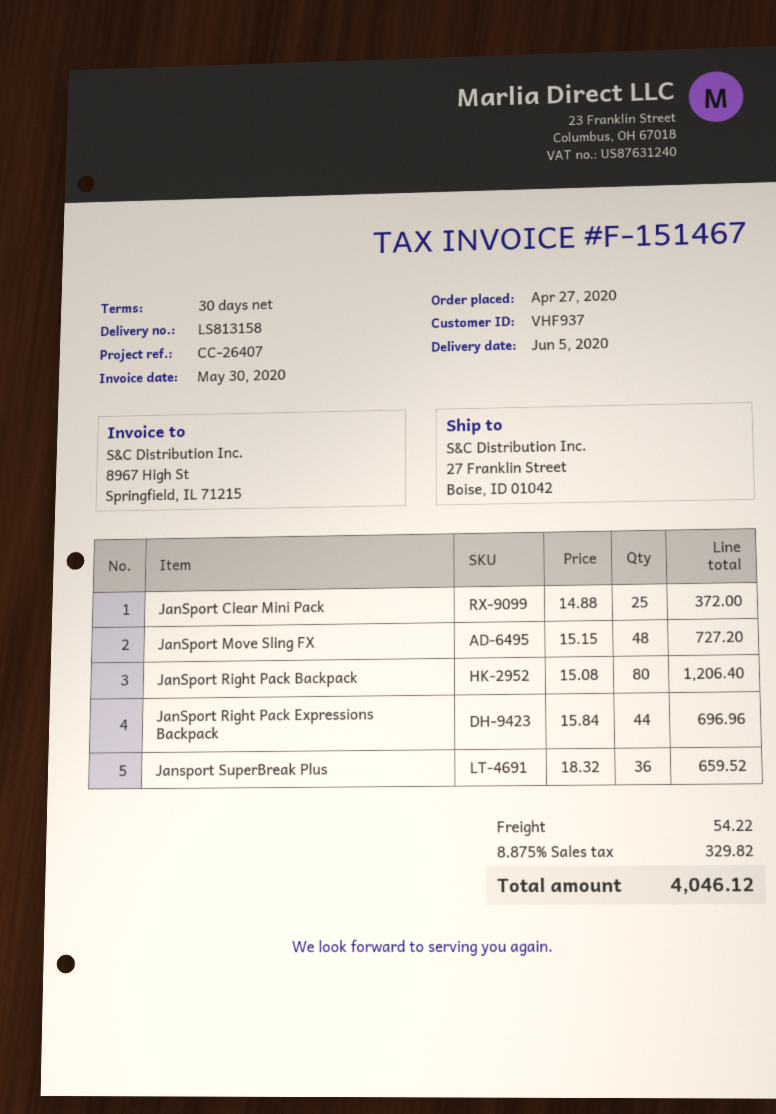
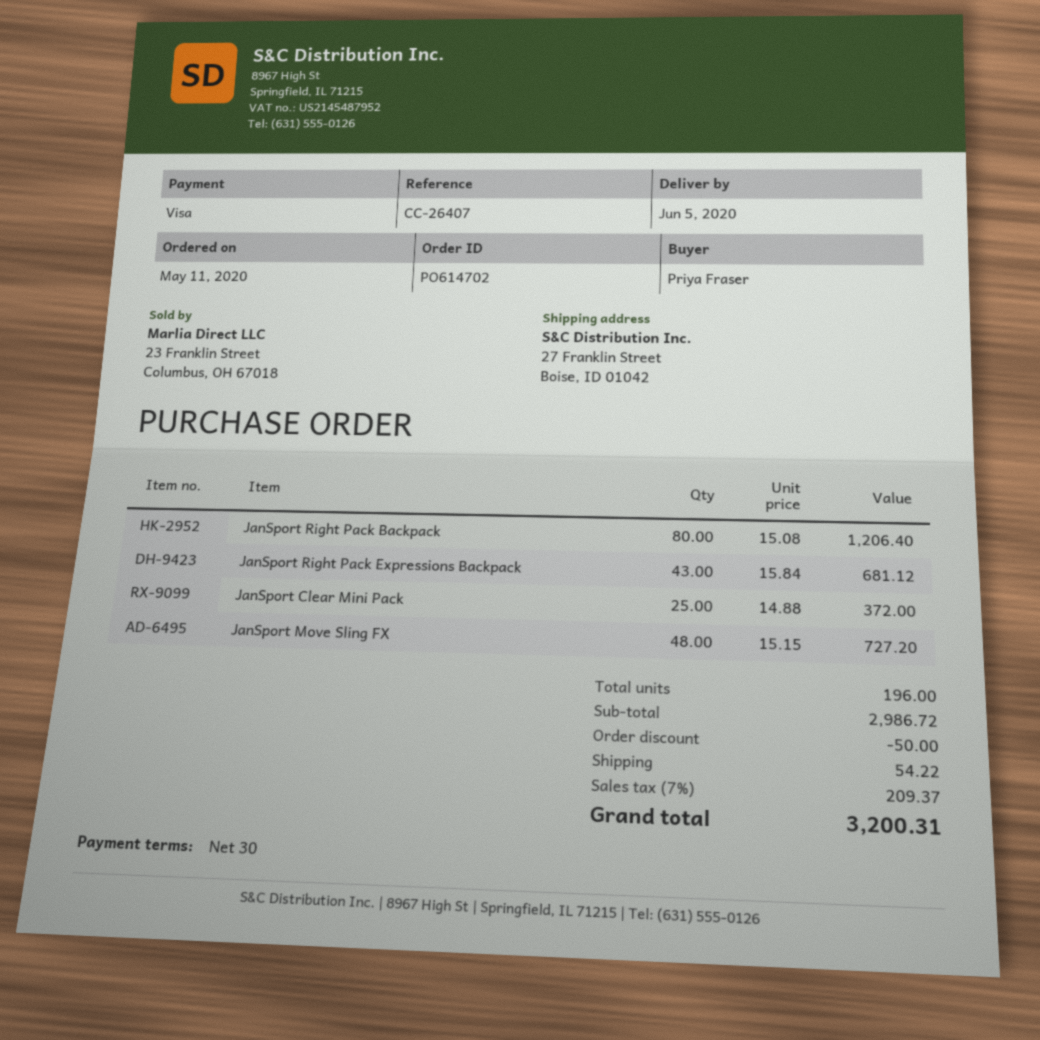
order date: 2020-04-27 -> 2020-05-11
JanSport Right Pack Expressions Backpack: 44 x 15.84 = 696.96 -> 43 x 15.84 = 681.12
Jansport SuperBreak Plus: 36 x 18.32 = 659.52 -> none
discount: none -> 50.00
tax: 8.875% = 329.82 -> 7% = 209.37
total: 4046.12 -> 3200.31

